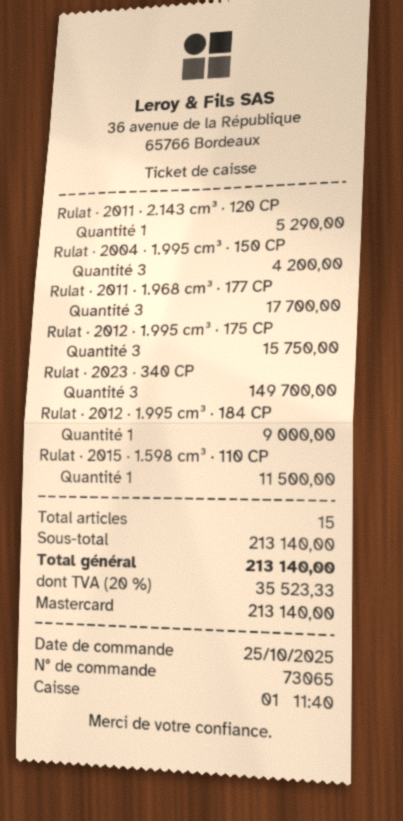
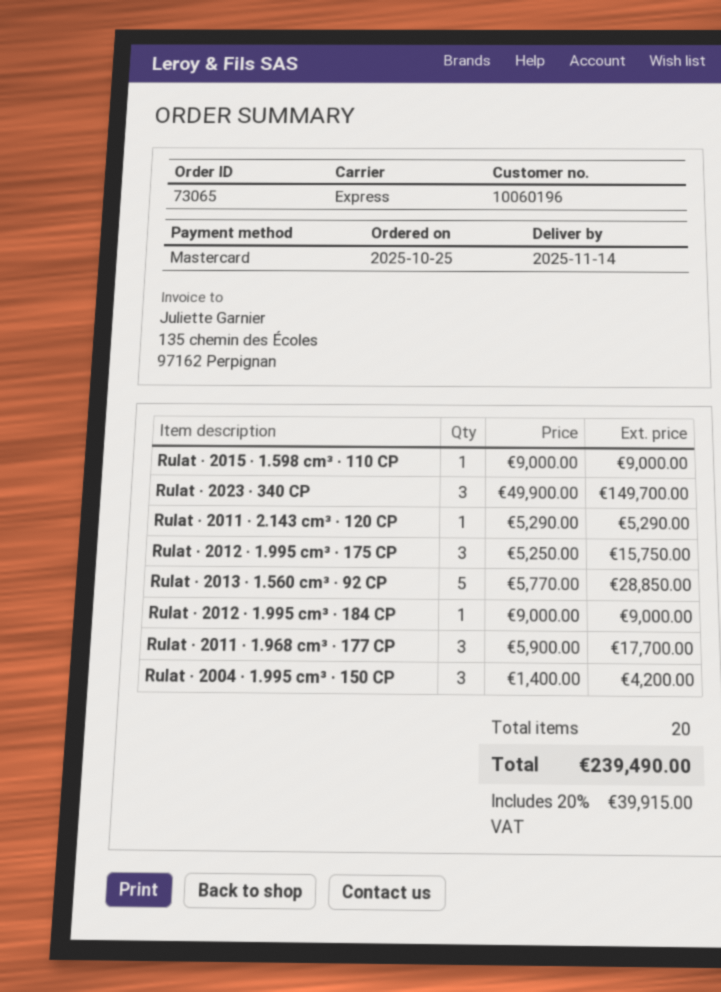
Rulat · 2015 · 1.598 cm³ · 110 CP: 1 for 11500.00 -> 1 for 9000.00
Rulat · 2013 · 1.560 cm³ · 92 CP: none -> 5 for 28850.00
total quantity: 15 -> 20
tax: 20% = 35523.33 -> 20% = 39915.00
total: 213140.00 -> 239490.00

